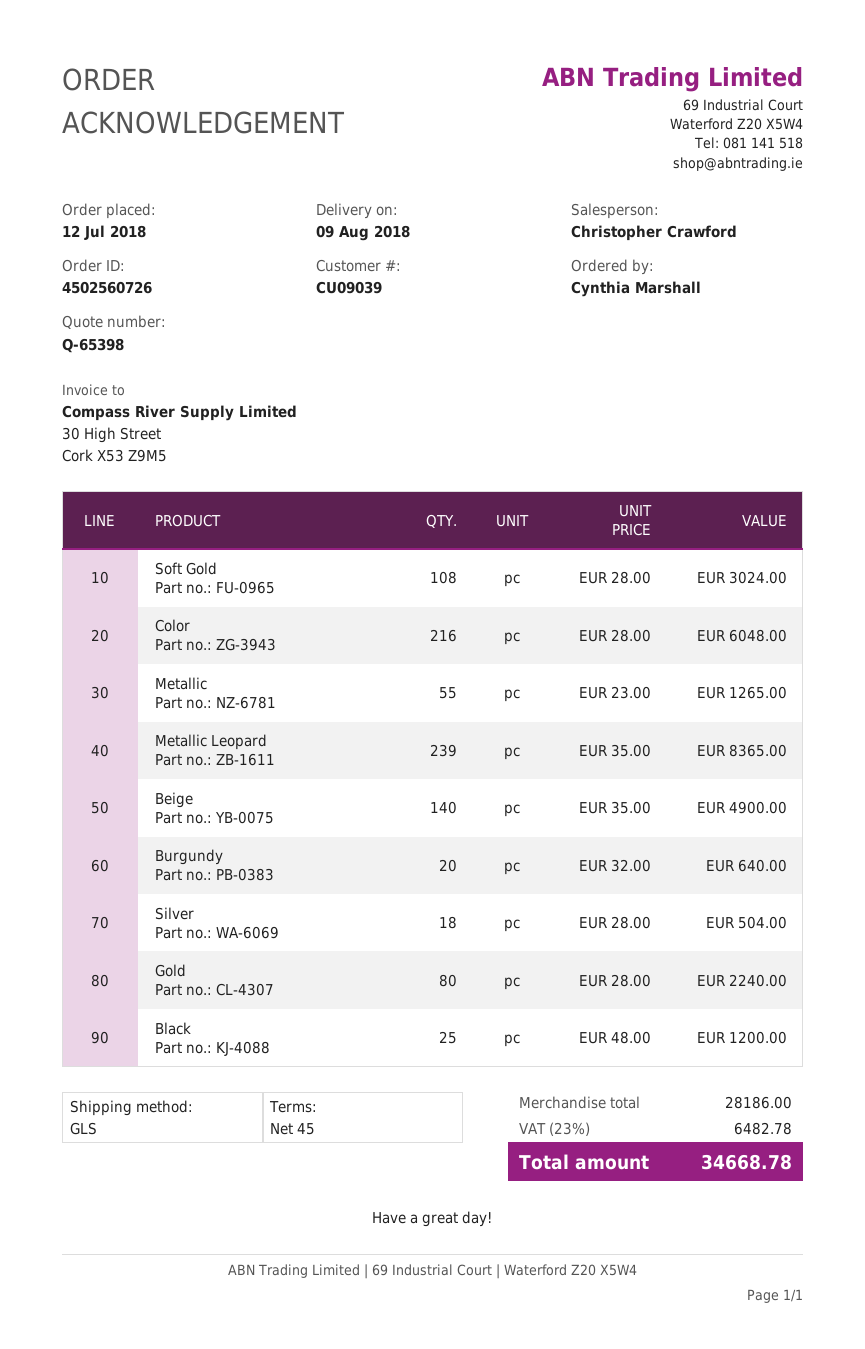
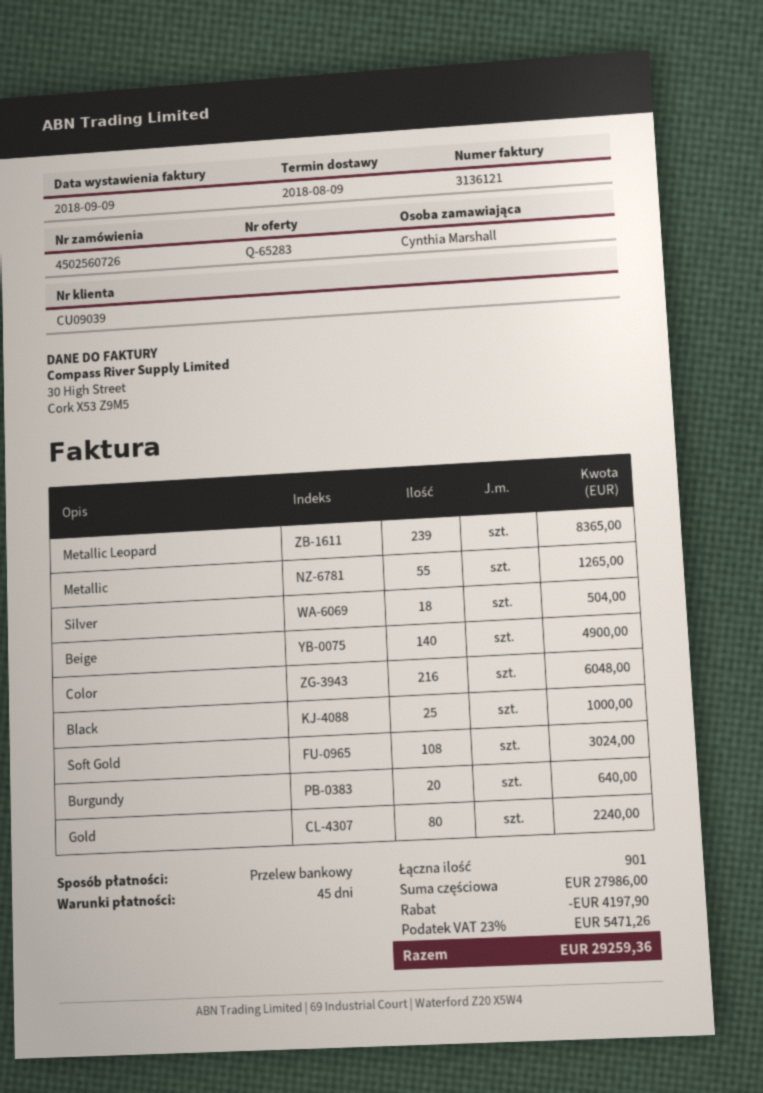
quote number: Q-65398 -> Q-65283
Black: 25 for 1200.00 -> 25 for 1000.00
subtotal: 28186.00 -> 27986.00
discount: none -> 4197.90
tax: 23% = 6482.78 -> 23% = 5471.26
total: 34668.78 -> 29259.36

